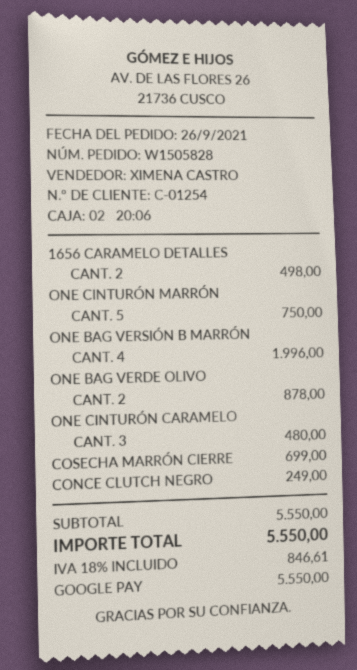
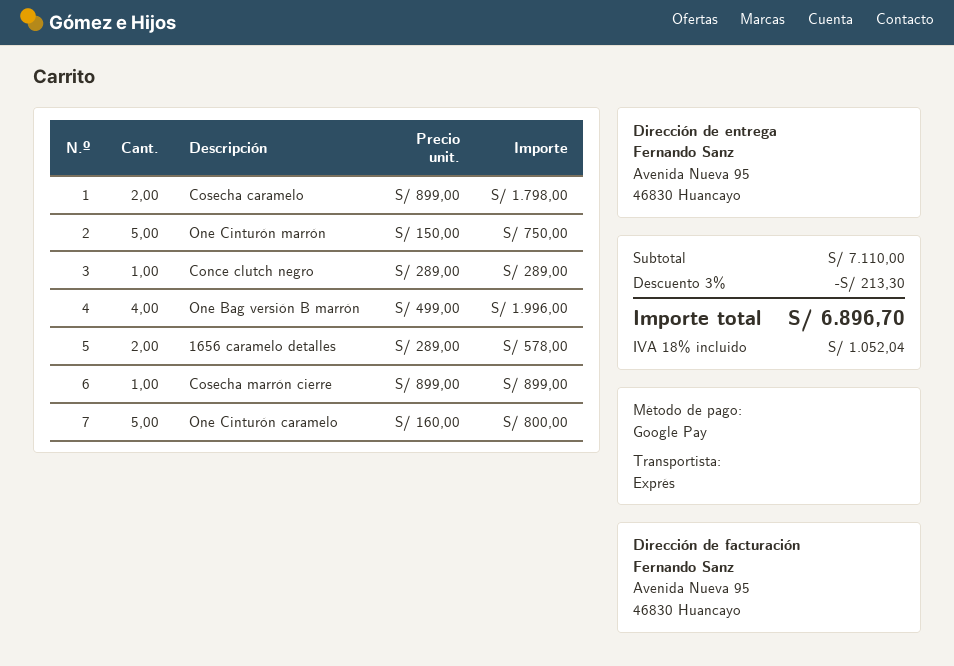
1656 CARAMELO DETALLES: 2 for 498.00 -> 2 for 578.00
ONE BAG VERDE OLIVO: 2 for 878.00 -> none
ONE CINTURÓN CARAMELO: 3 for 480.00 -> 5 for 800.00
COSECHA MARRÓN CIERRE: 1 for 699.00 -> 1 for 899.00
CONCE CLUTCH NEGRO: 1 for 249.00 -> 1 for 289.00
Cosecha caramelo: none -> 2 for 1798.00
subtotal: 5550.00 -> 7110.00
discount: none -> 3% = 213.30
tax: 18% = 846.61 -> 18% = 1052.04
total: 5550.00 -> 6896.70

